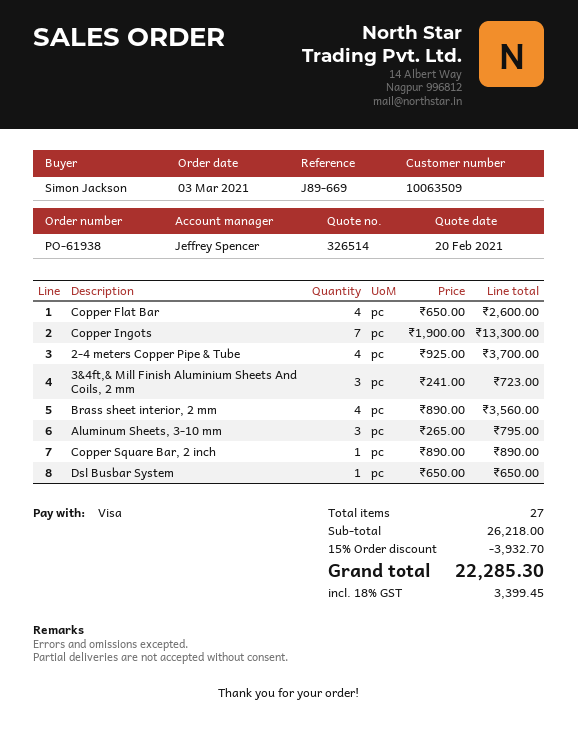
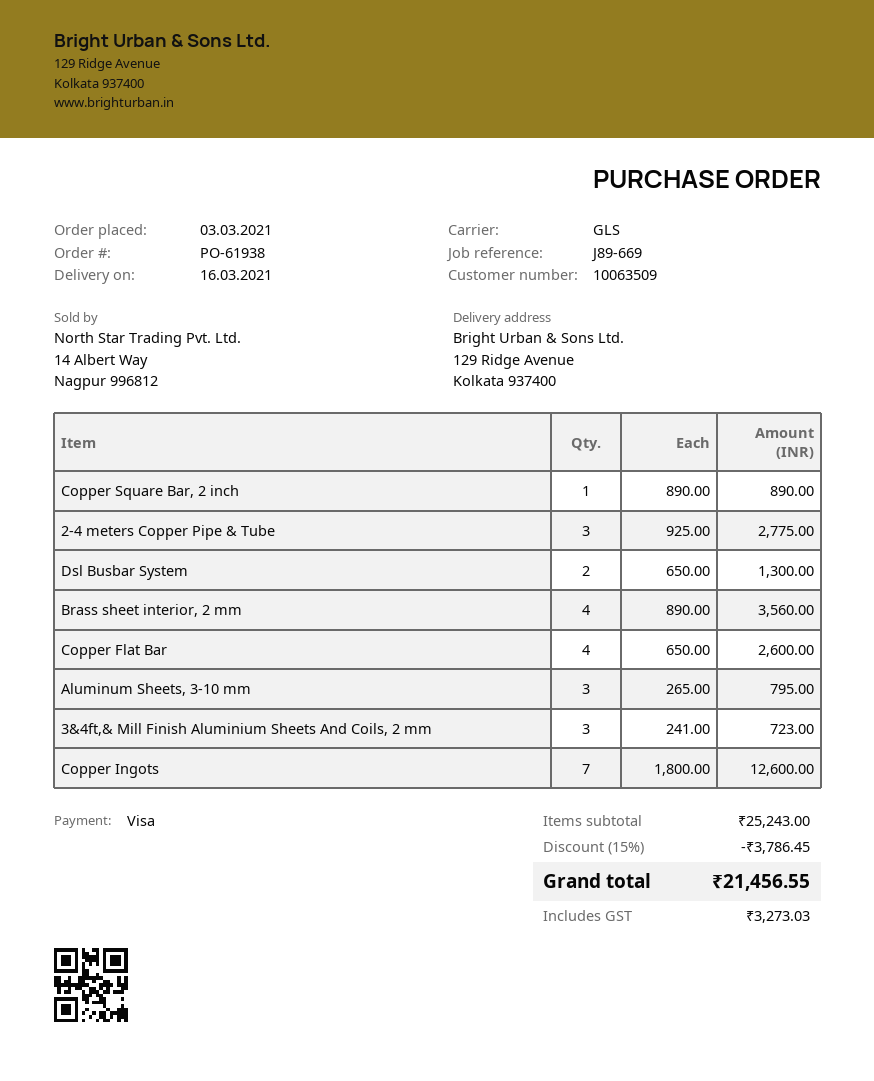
Copper Ingots: 7 x 1900.00 = 13300.00 -> 7 x 1800.00 = 12600.00
2-4 meters Copper Pipe & Tube: 4 x 925.00 = 3700.00 -> 3 x 925.00 = 2775.00
Dsl Busbar System: 1 x 650.00 = 650.00 -> 2 x 650.00 = 1300.00
subtotal: 26218.00 -> 25243.00
discount: 15% = 3932.70 -> 15% = 3786.45
tax: 3399.45 -> 3273.03
total: 22285.30 -> 21456.55

